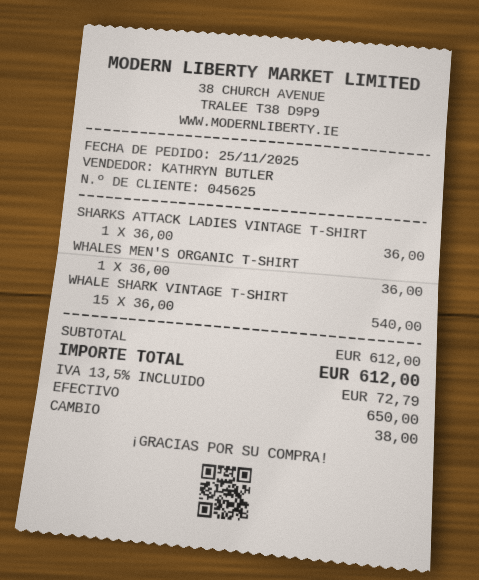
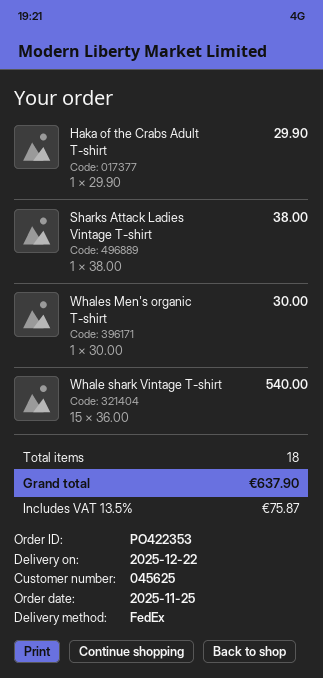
SHARKS ATTACK LADIES VINTAGE T-SHIRT: 1 x 36.00 = 36.00 -> 1 x 38.00 = 38.00
WHALES MEN'S ORGANIC T-SHIRT: 1 x 36.00 = 36.00 -> 1 x 30.00 = 30.00
Haka of the Crabs Adult T-shirt: none -> 1 x 29.90 = 29.90
tax: 13.5% = 72.79 -> 13.5% = 75.87
total: 612.00 -> 637.90

